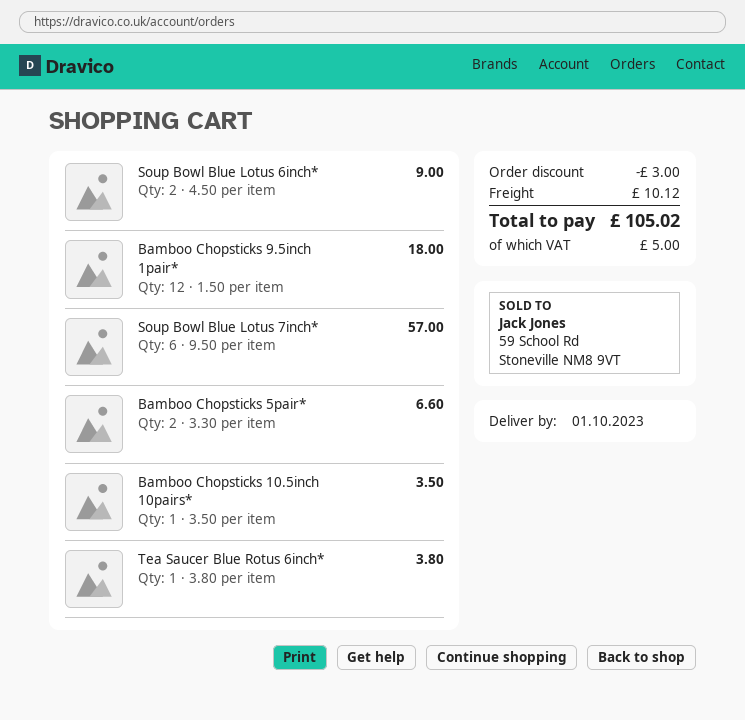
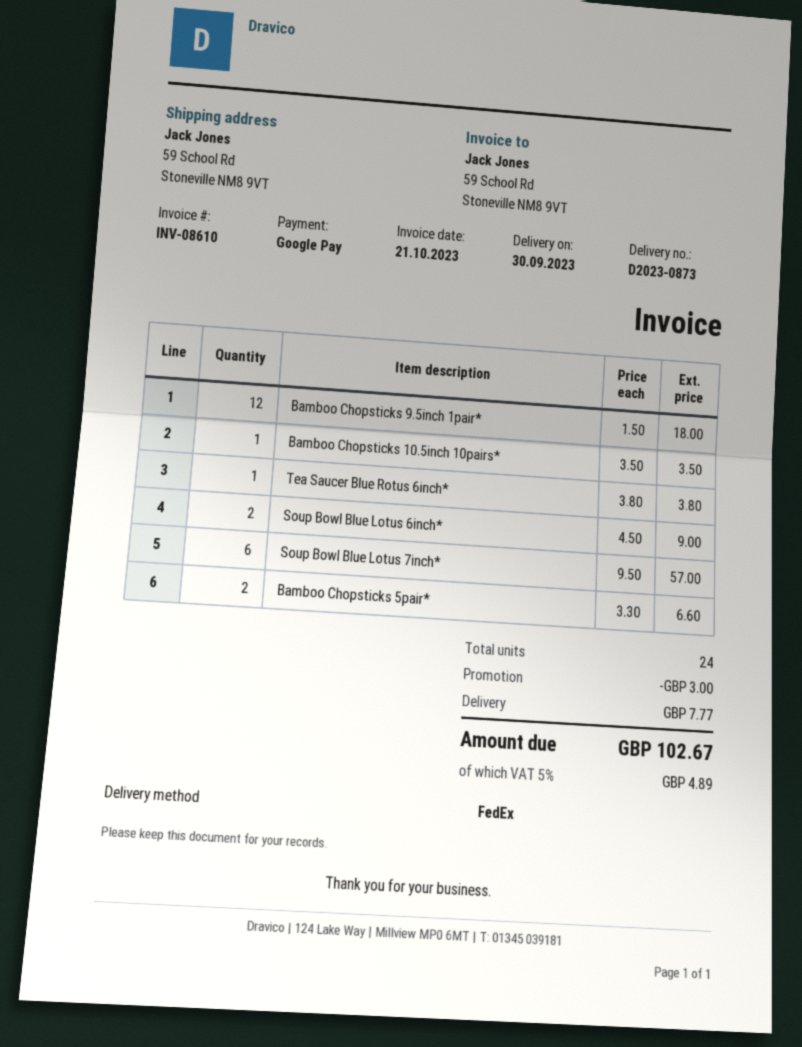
delivery date: 2023-10-01 -> 2023-09-30
shipping: 10.12 -> 7.77
tax: 5.00 -> 4.89
total: 105.02 -> 102.67

